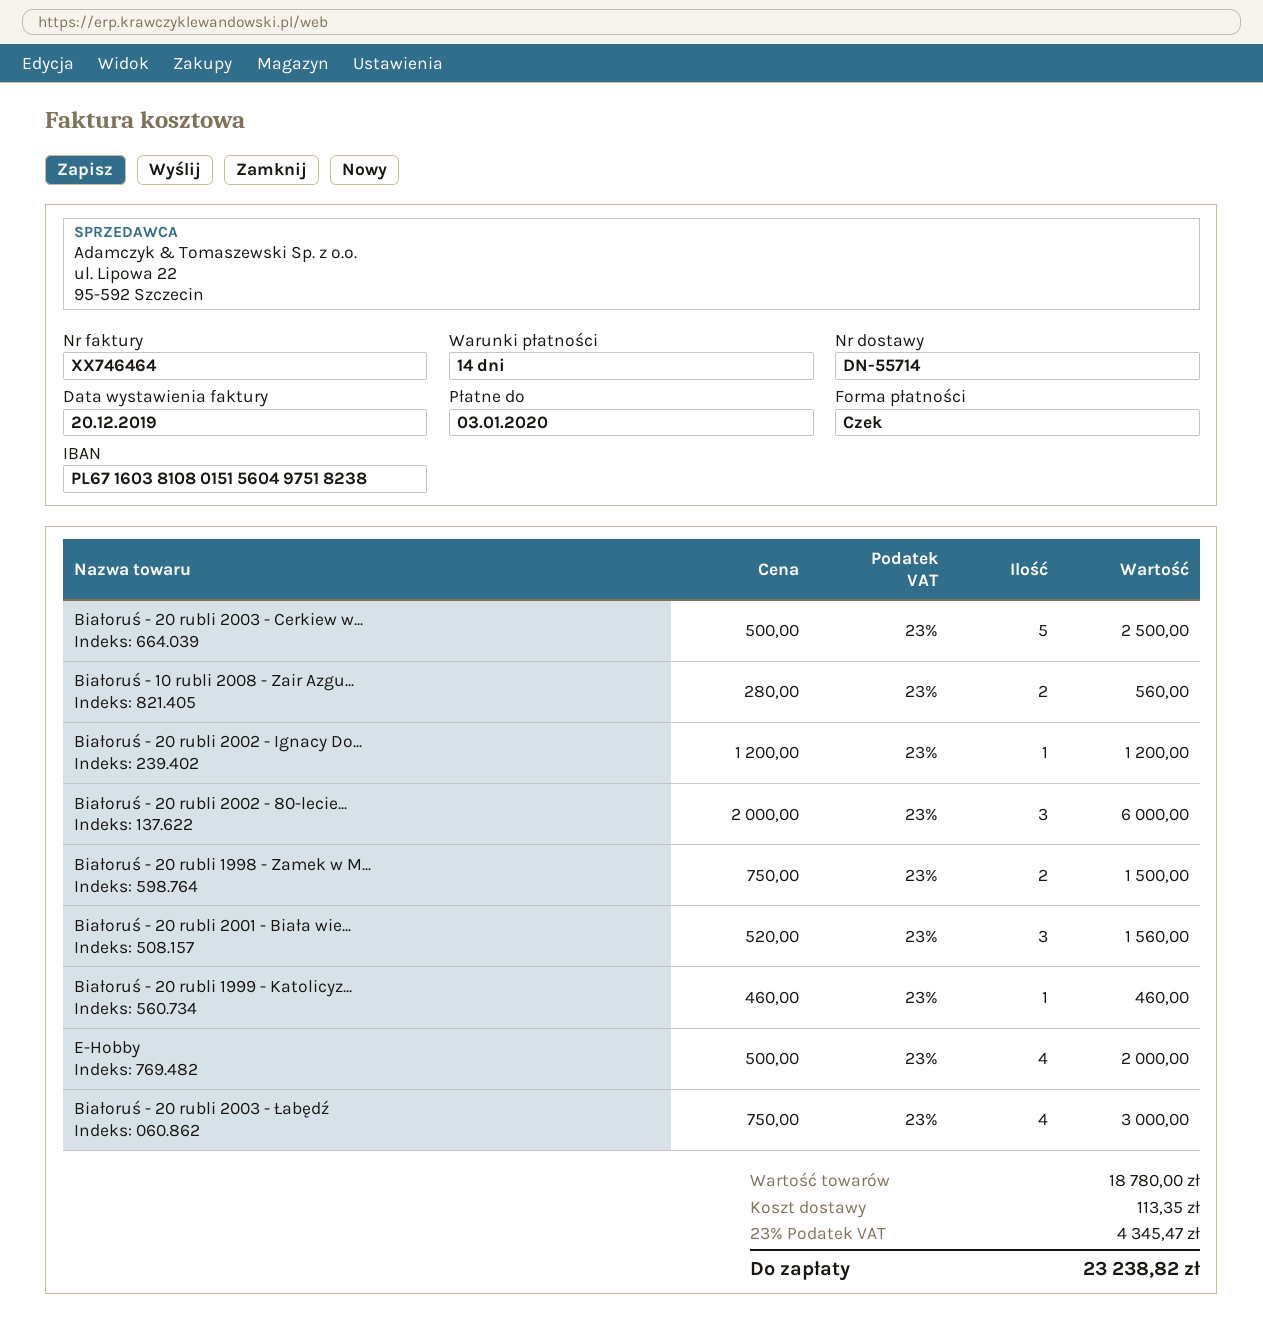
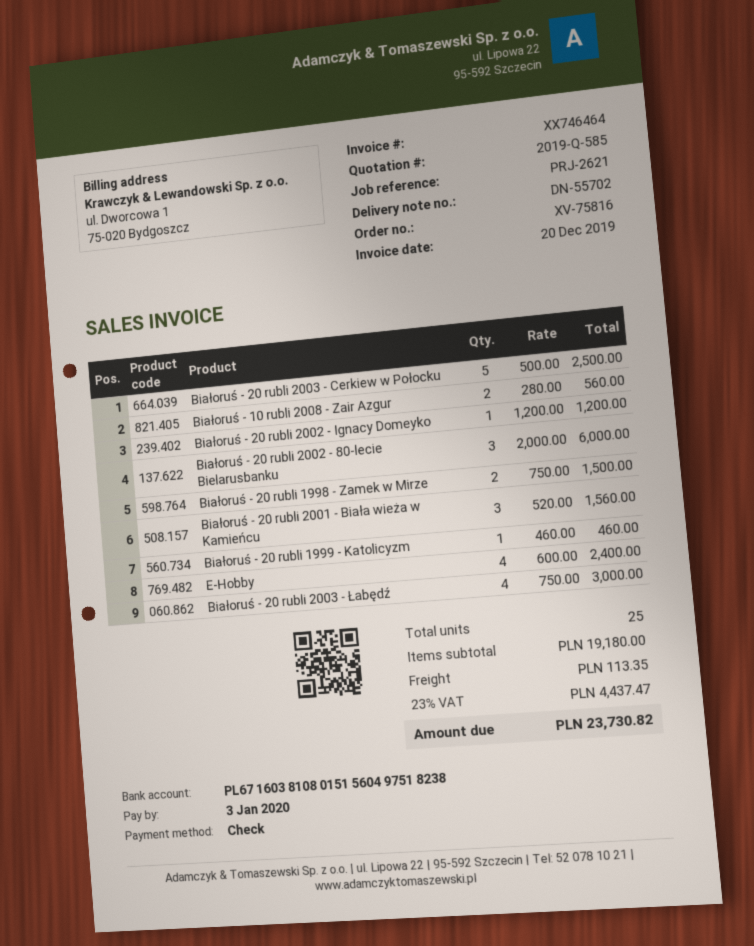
delivery note number: DN-55714 -> DN-55702
E-Hobby: 4 x 500.00 = 2000.00 -> 4 x 600.00 = 2400.00
subtotal: 18780.00 -> 19180.00
tax: 23% = 4345.47 -> 23% = 4437.47
total: 23238.82 -> 23730.82

